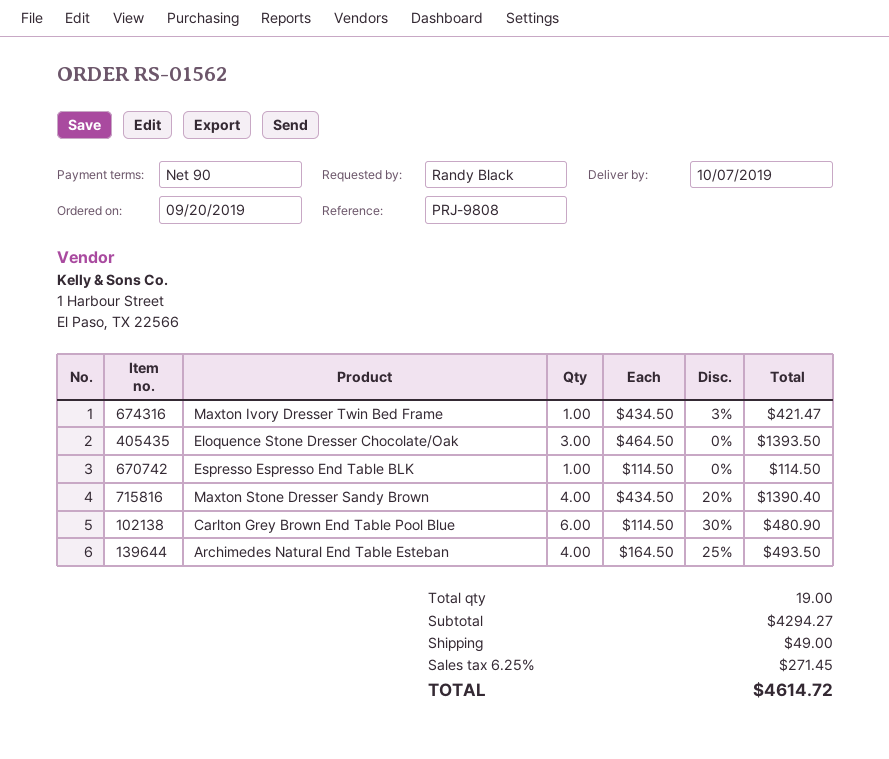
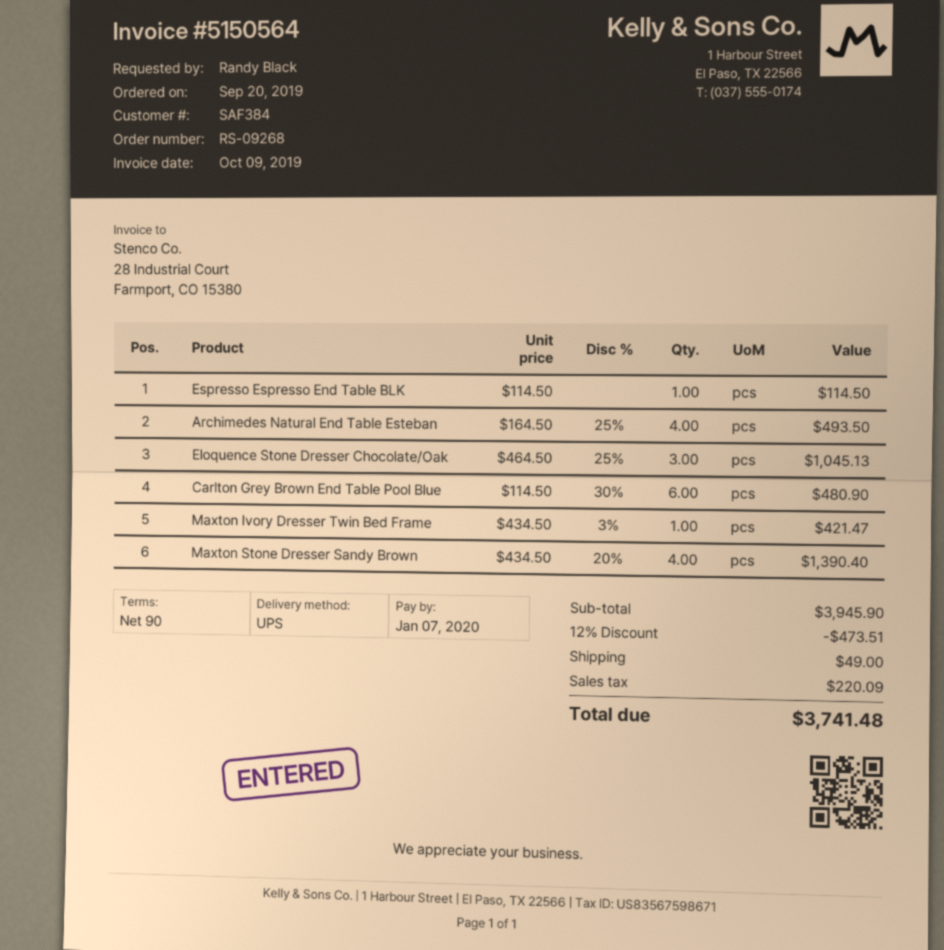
order number: RS-01562 -> RS-09268
Eloquence Stone Dresser Chocolate/Oak: 3 x 464.50 = 1393.50 -> 3 x 464.50 - 25% = 1045.13
subtotal: 4294.27 -> 3945.90
discount: none -> 12% = 473.51
tax: 271.45 -> 220.09
total: 4614.72 -> 3741.48

